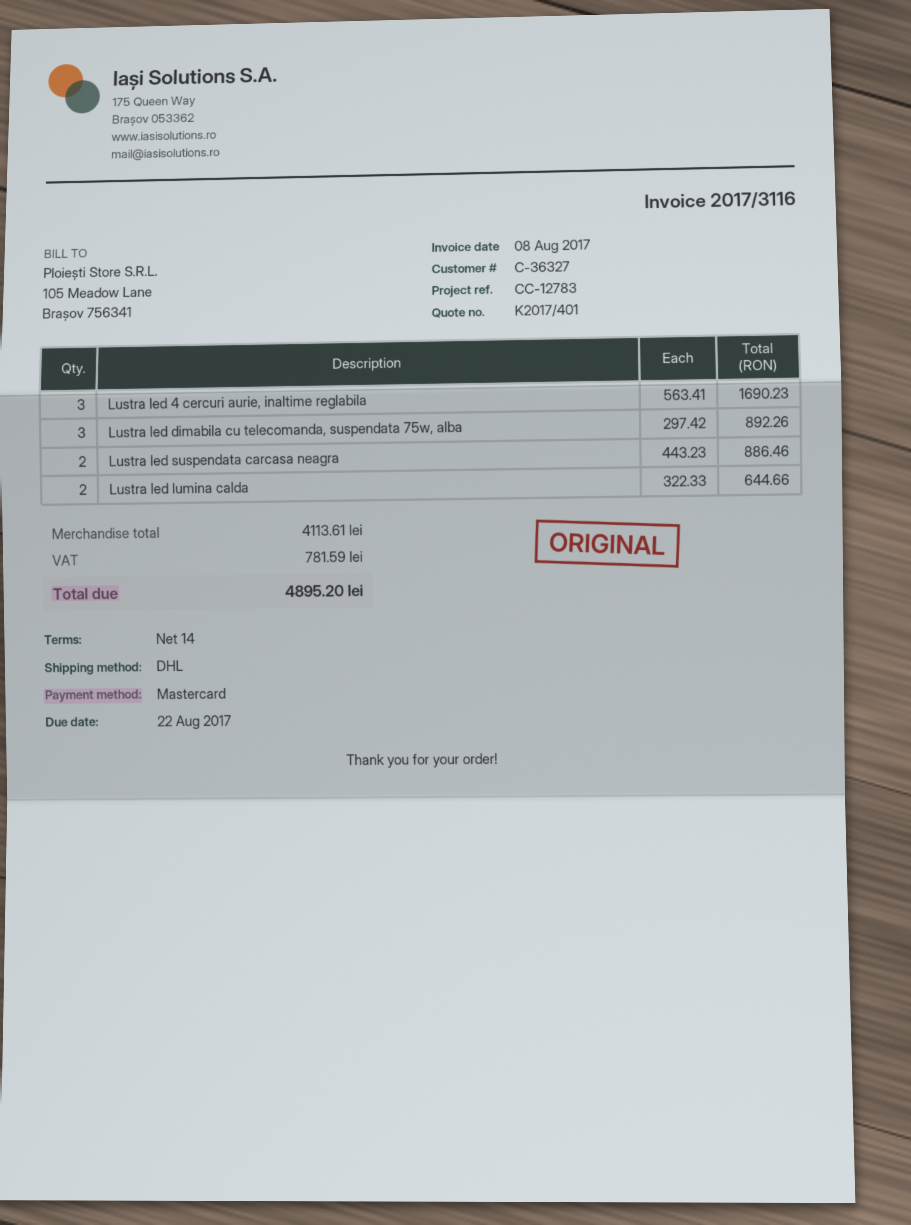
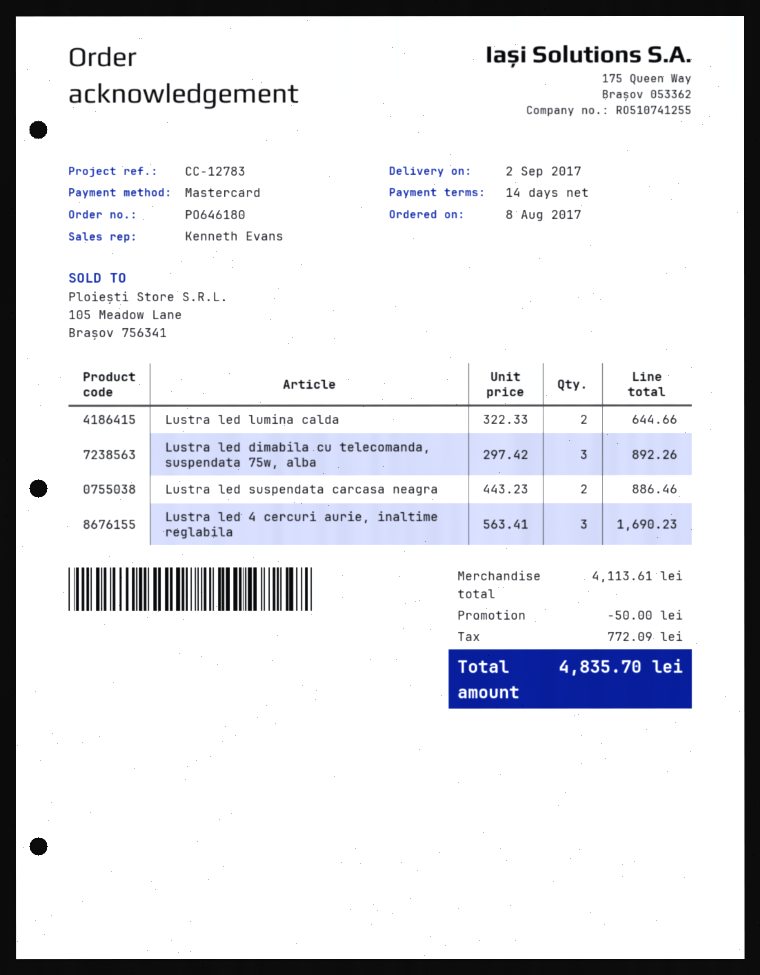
discount: none -> 50.00
tax: 781.59 -> 772.09
total: 4895.20 -> 4835.70

